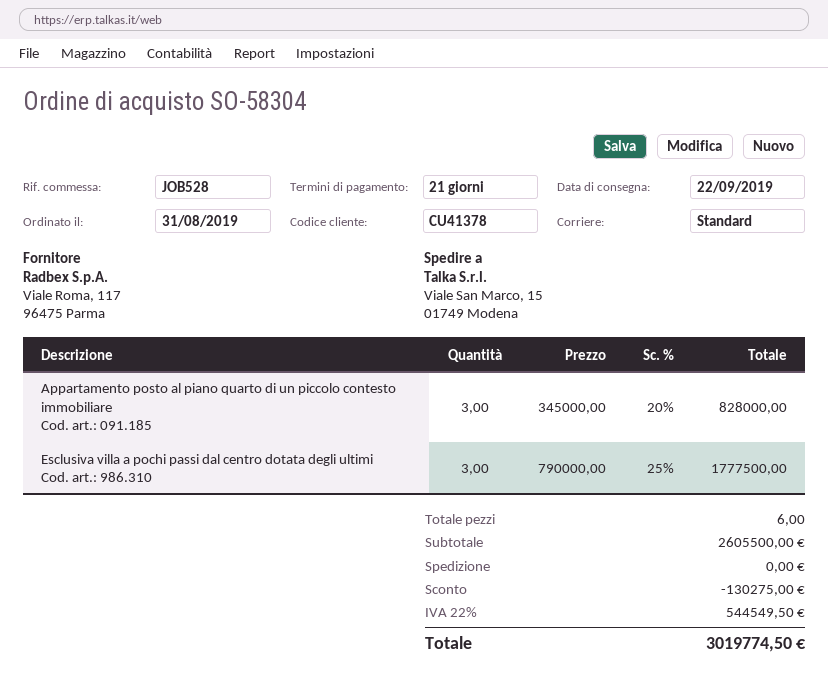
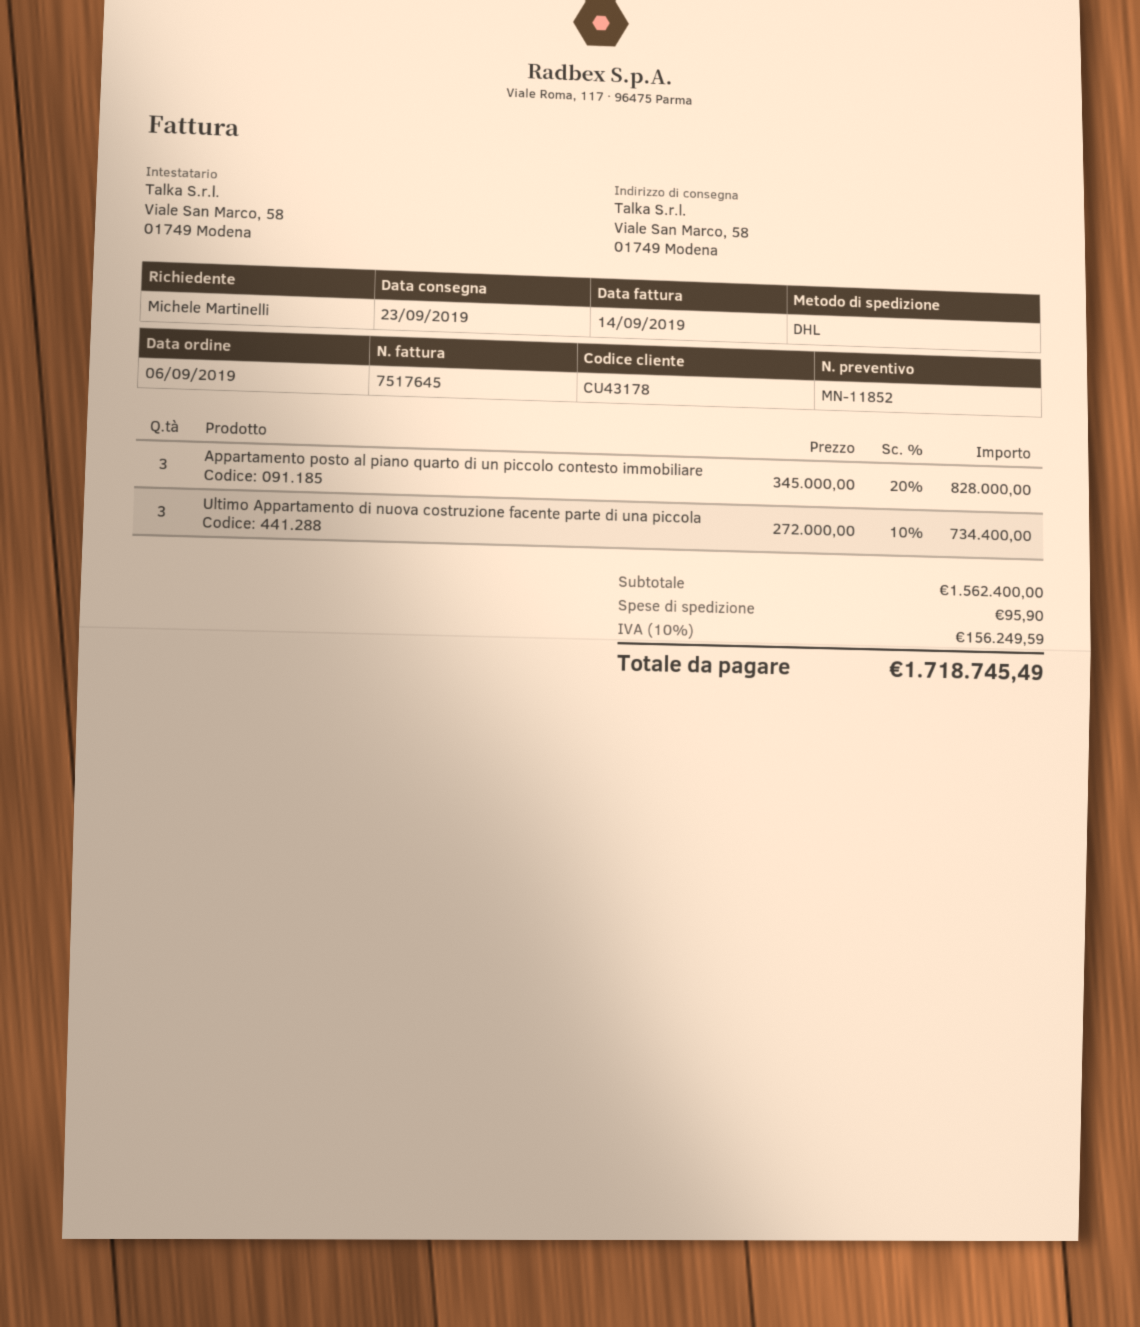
order date: 2019-08-31 -> 2019-09-06
delivery date: 2019-09-22 -> 2019-09-23
customer number: CU41378 -> CU43178
shipping method: standard -> DHL
ship to: Viale San Marco, 15, 01749 Modena -> Viale San Marco, 58, 01749 Modena
Esclusiva villa a pochi passi dal centro dotata degli ultimi: 3 x 790000.00 - 25% = 1777500.00 -> none
Ultimo Appartamento di nuova costruzione facente parte di una piccola: none -> 3 x 272000.00 - 10% = 734400.00
subtotal: 2605500.00 -> 1562400.00
discount: 130275.00 -> none
shipping: 0.00 -> 95.90
tax: 22% = 544549.50 -> 10% = 156249.59
total: 3019774.50 -> 1718745.49

